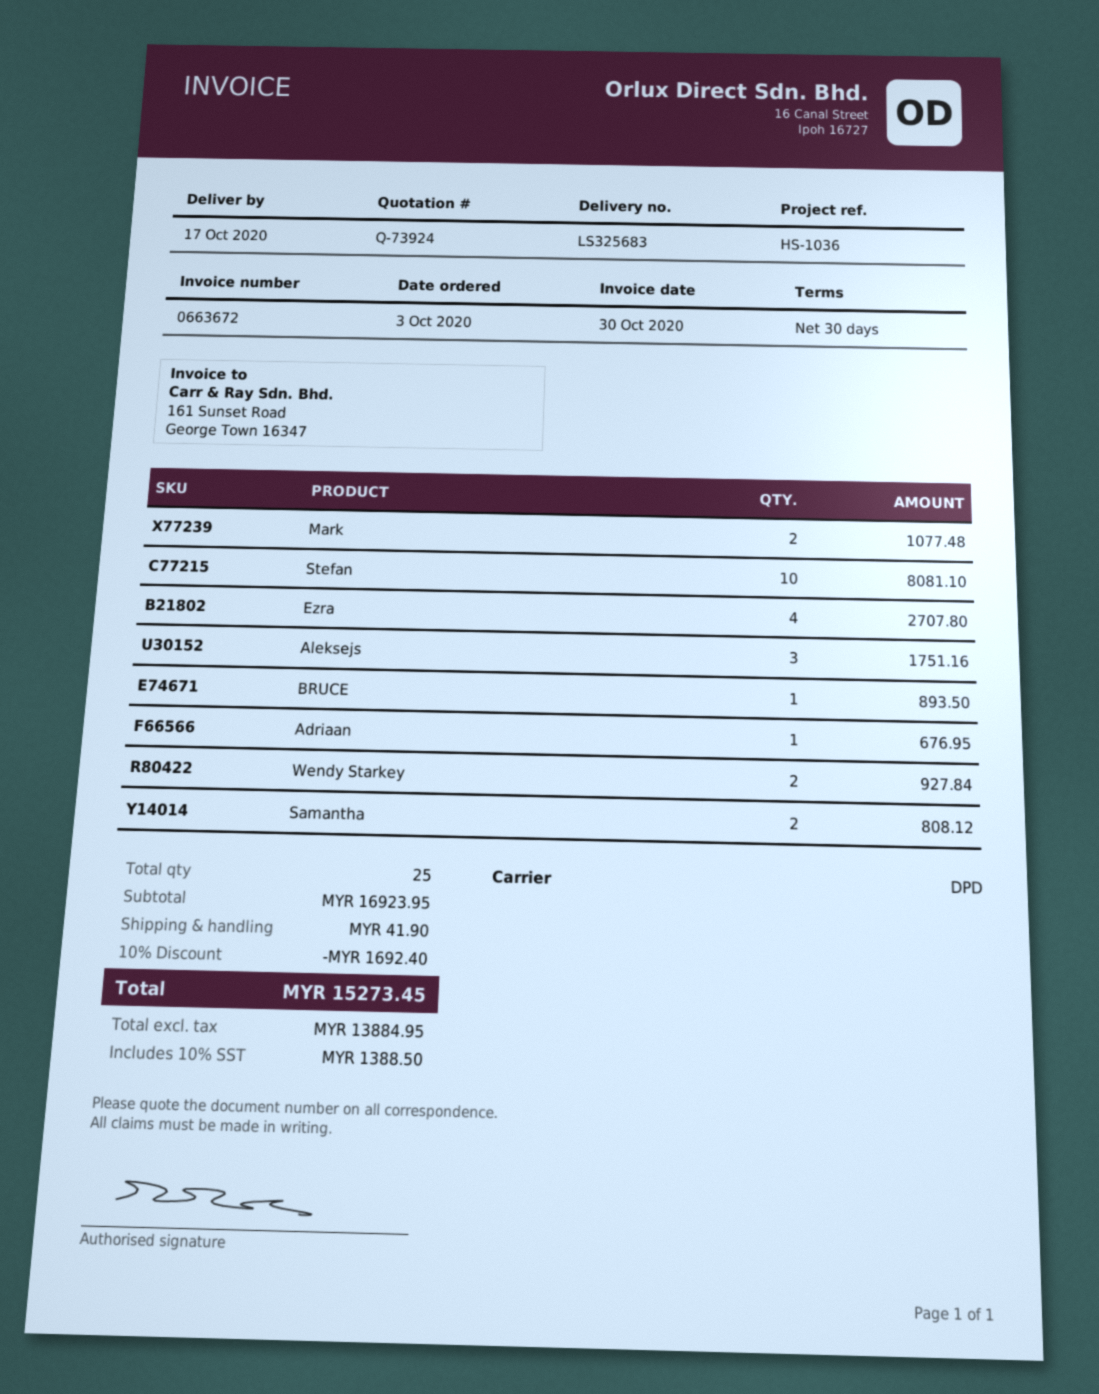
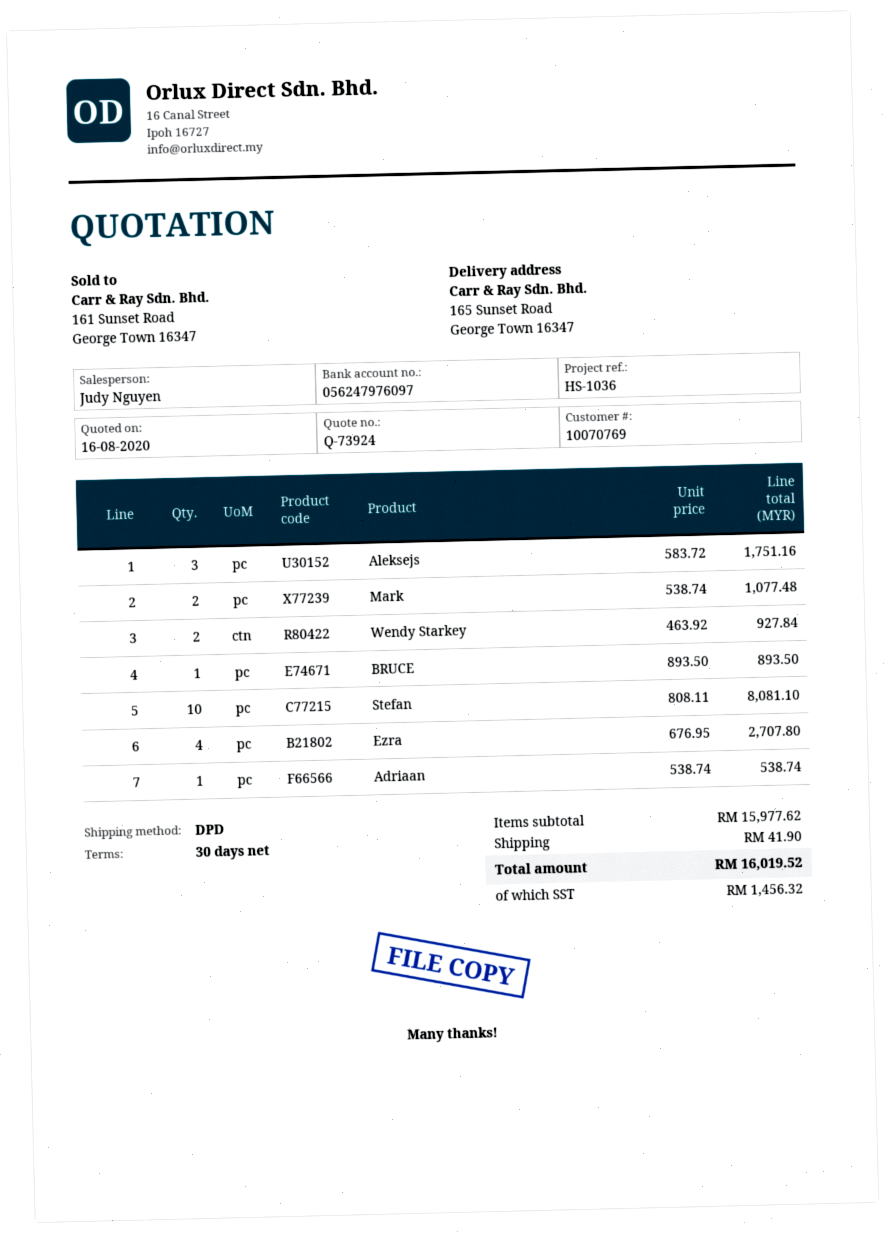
Adriaan: 1 for 676.95 -> 1 for 538.74
Samantha: 2 for 808.12 -> none
subtotal: 16923.95 -> 15977.62
discount: 10% = 1692.40 -> none
tax: 1388.50 -> 1456.32
total: 15273.45 -> 16019.52

